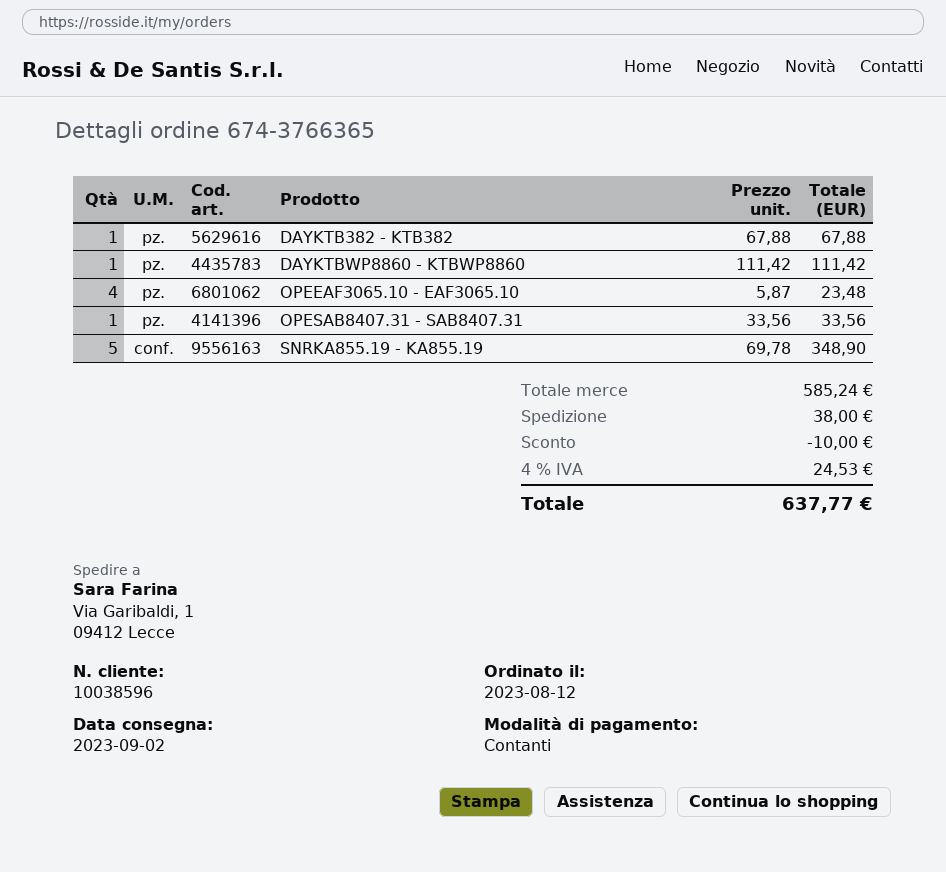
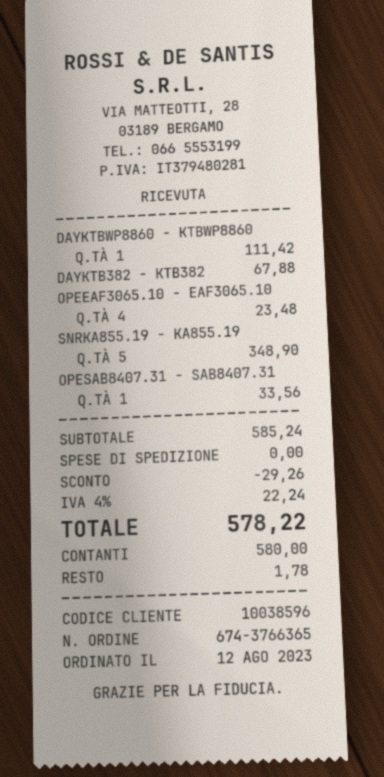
discount: 10.00 -> 29.26
shipping: 38.00 -> 0.00
tax: 4% = 24.53 -> 4% = 22.24
total: 637.77 -> 578.22

